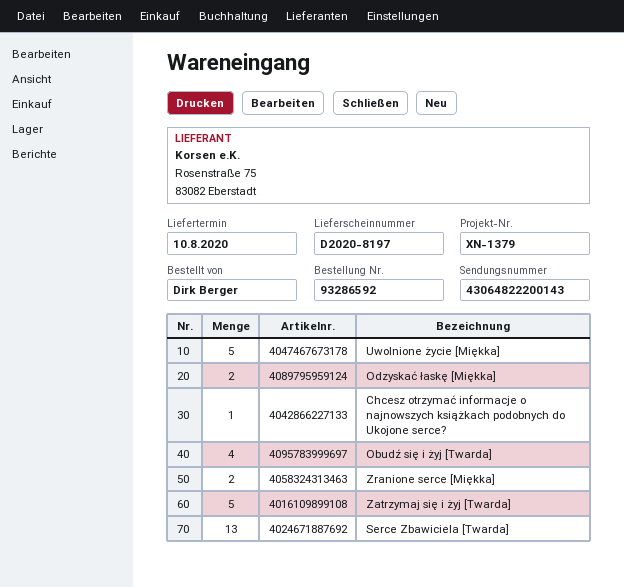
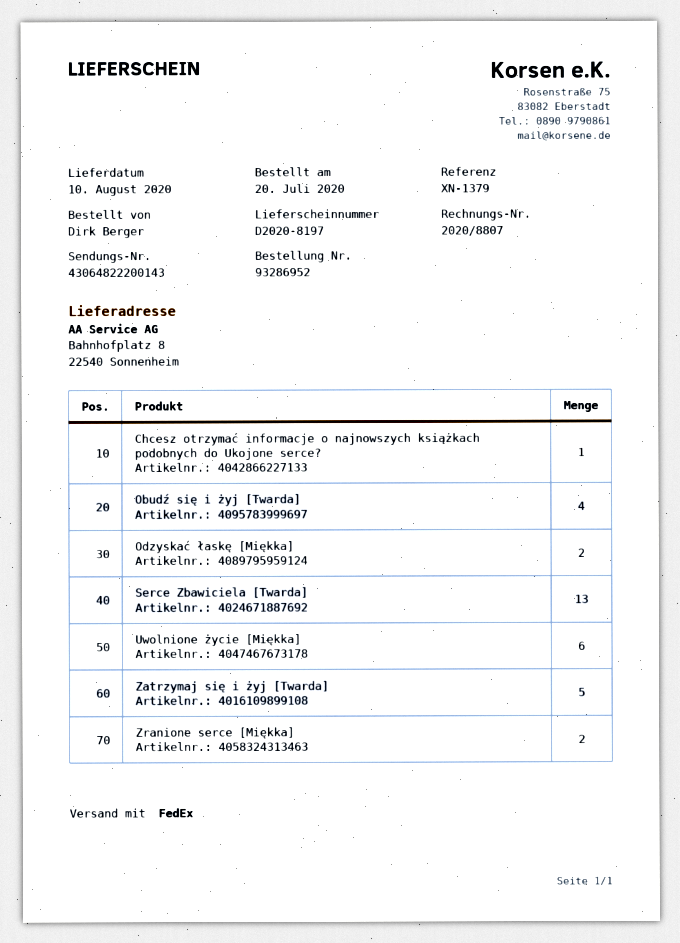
order number: 93286592 -> 93286952
Uwolnione życie [Miękka]: 5 -> 6

